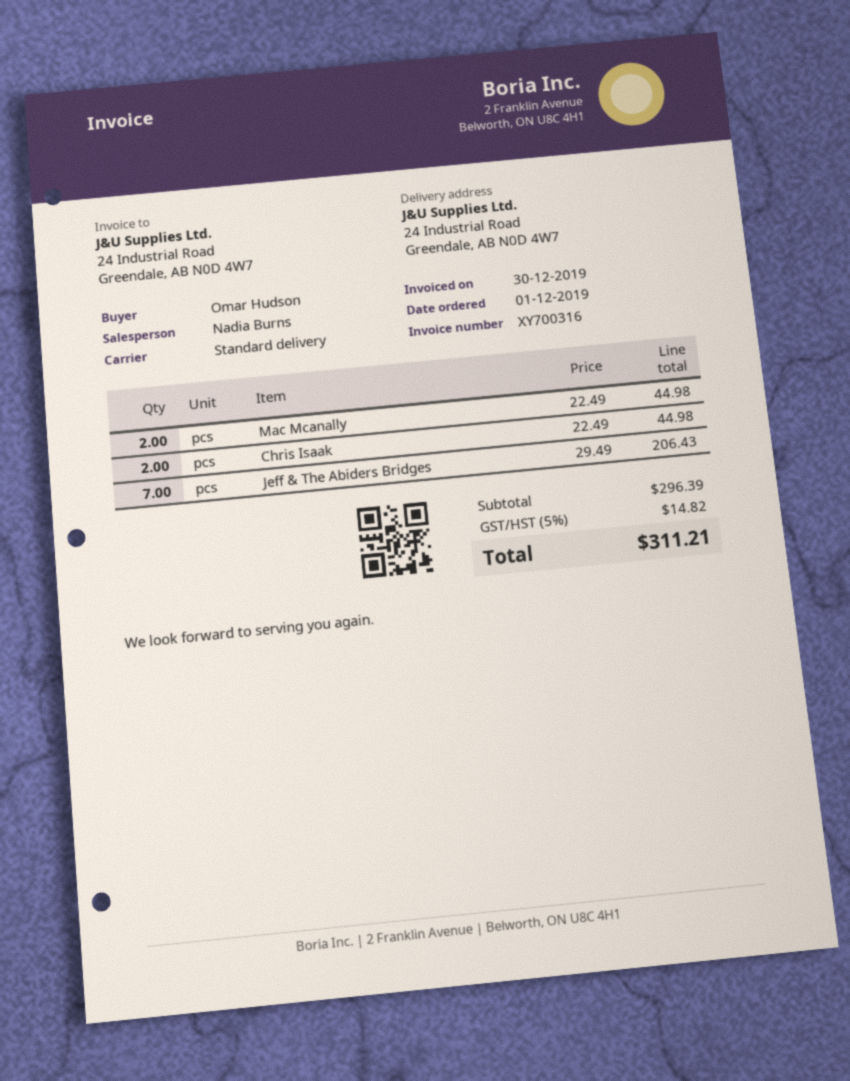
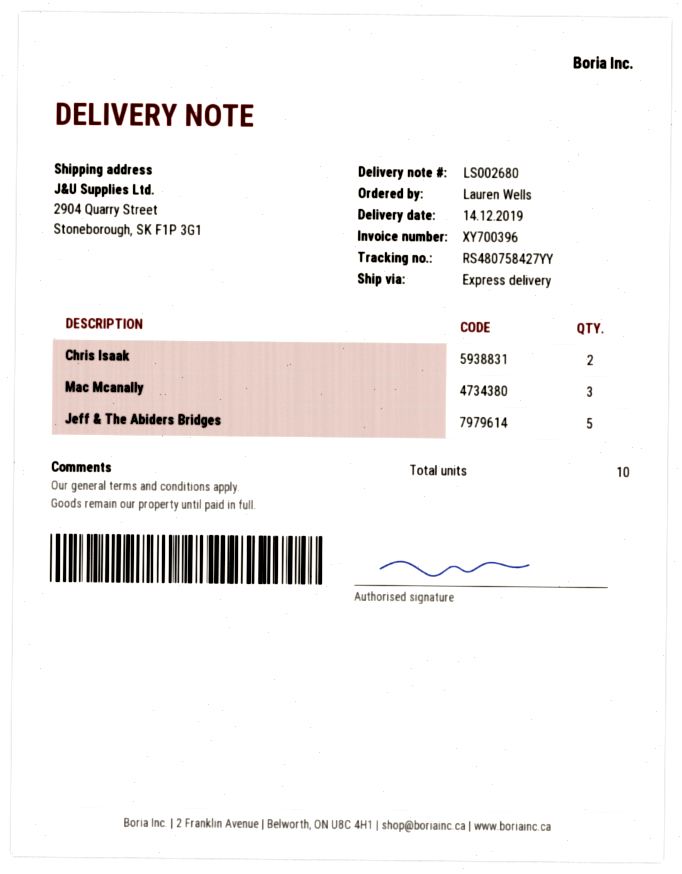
invoice number: XY700316 -> XY700396
ordered by: Omar Hudson -> Lauren Wells
shipping method: standard -> express
ship to: 24 Industrial Road, Greendale, AB N0D 4W7 -> 2904 Quarry Street, Stoneborough, SK F1P 3G1
Mac Mcanally: 2 -> 3
Jeff & The Abiders Bridges: 7 -> 5

